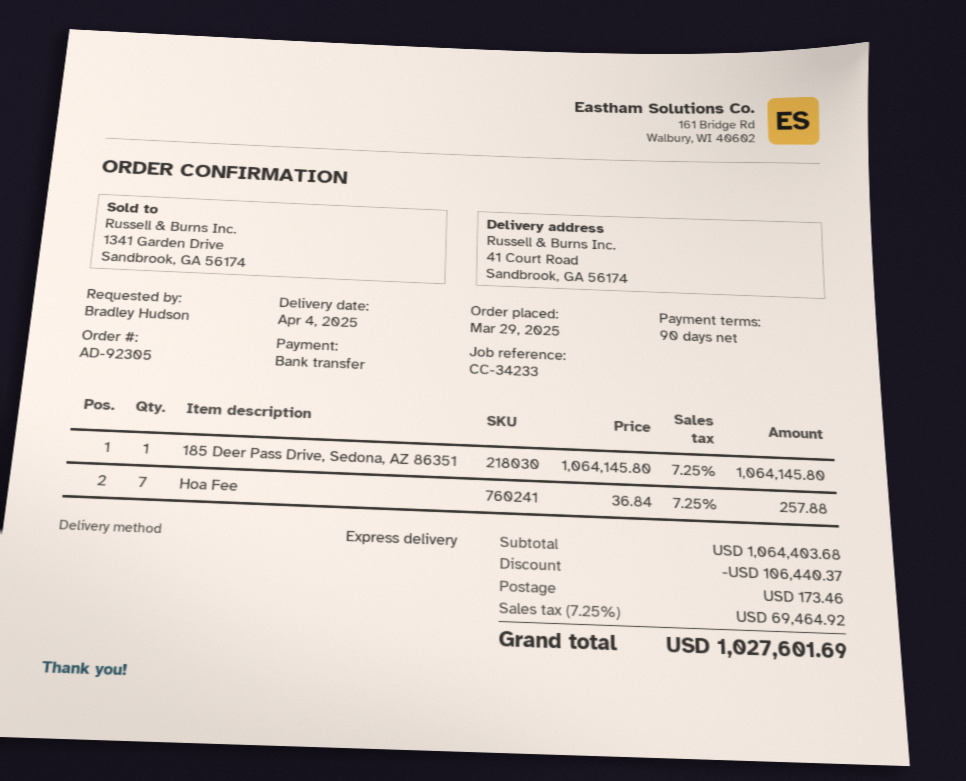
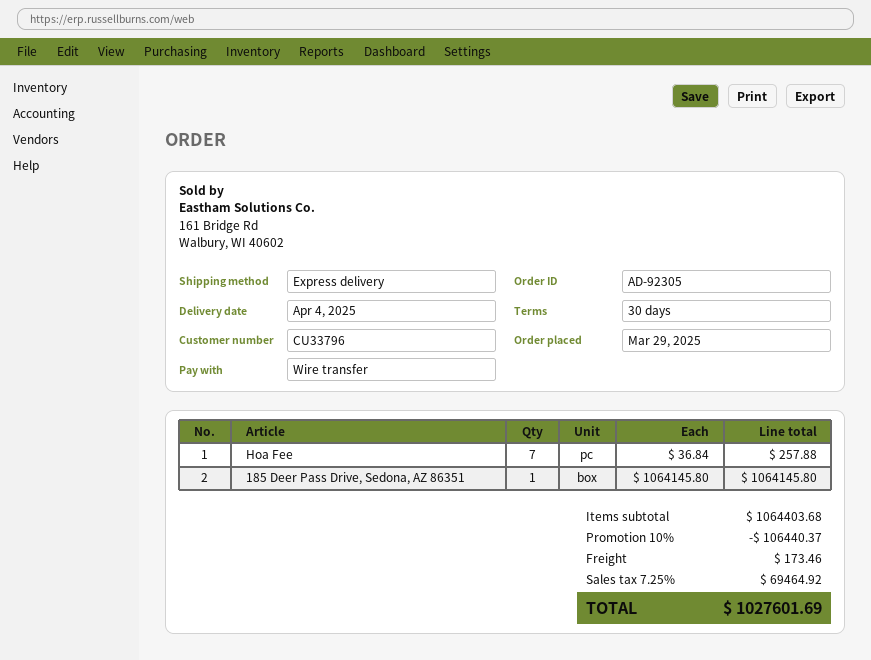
payment terms: 90 days -> 30 days

